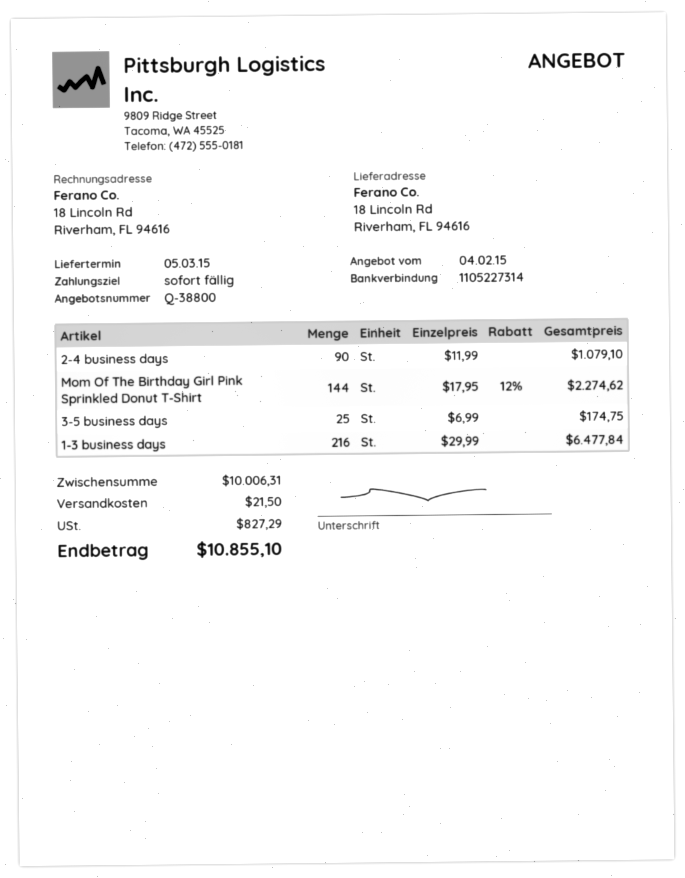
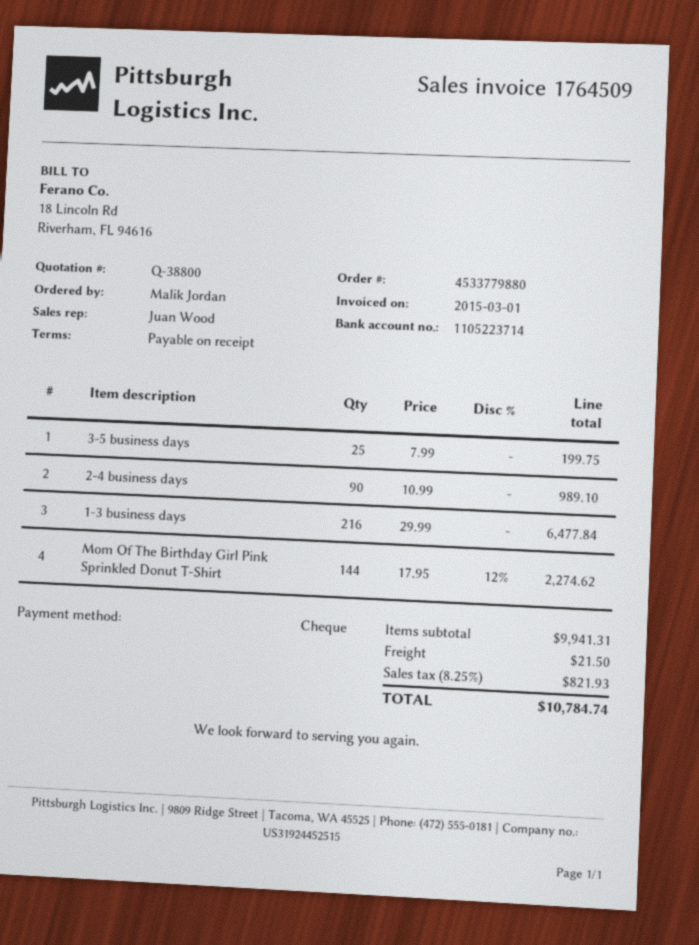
bank account: 1105227314 -> 1105223714
2-4 business days: 90 x 11.99 = 1079.10 -> 90 x 10.99 = 989.10
3-5 business days: 25 x 6.99 = 174.75 -> 25 x 7.99 = 199.75
subtotal: 10006.31 -> 9941.31
tax: 827.29 -> 821.93
total: 10855.10 -> 10784.74

